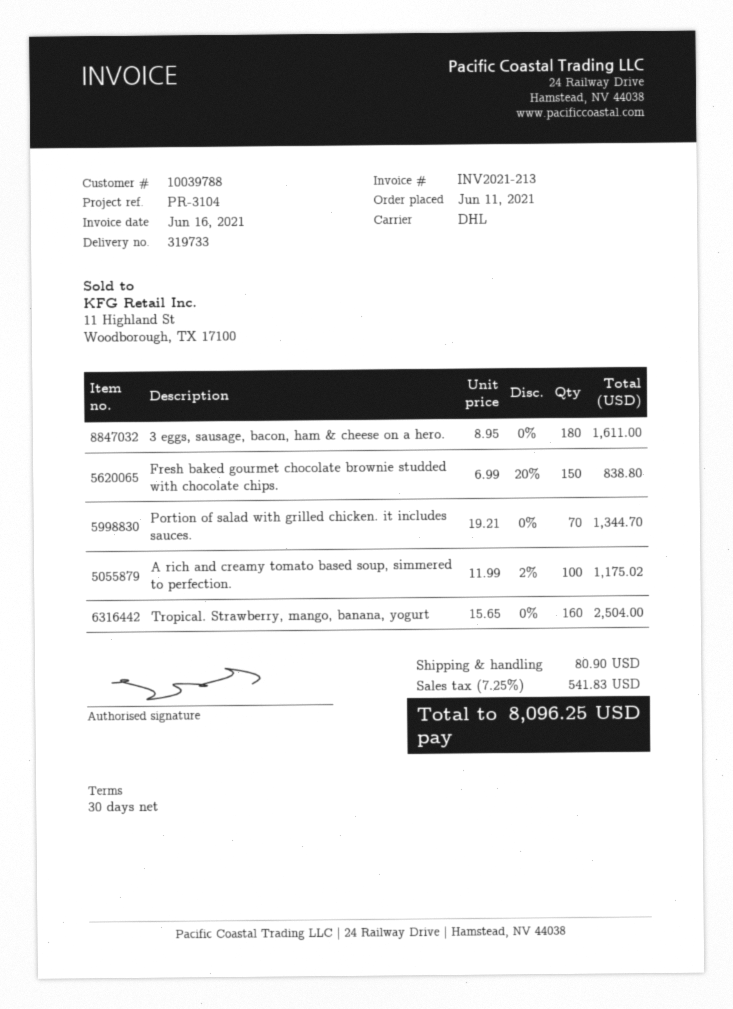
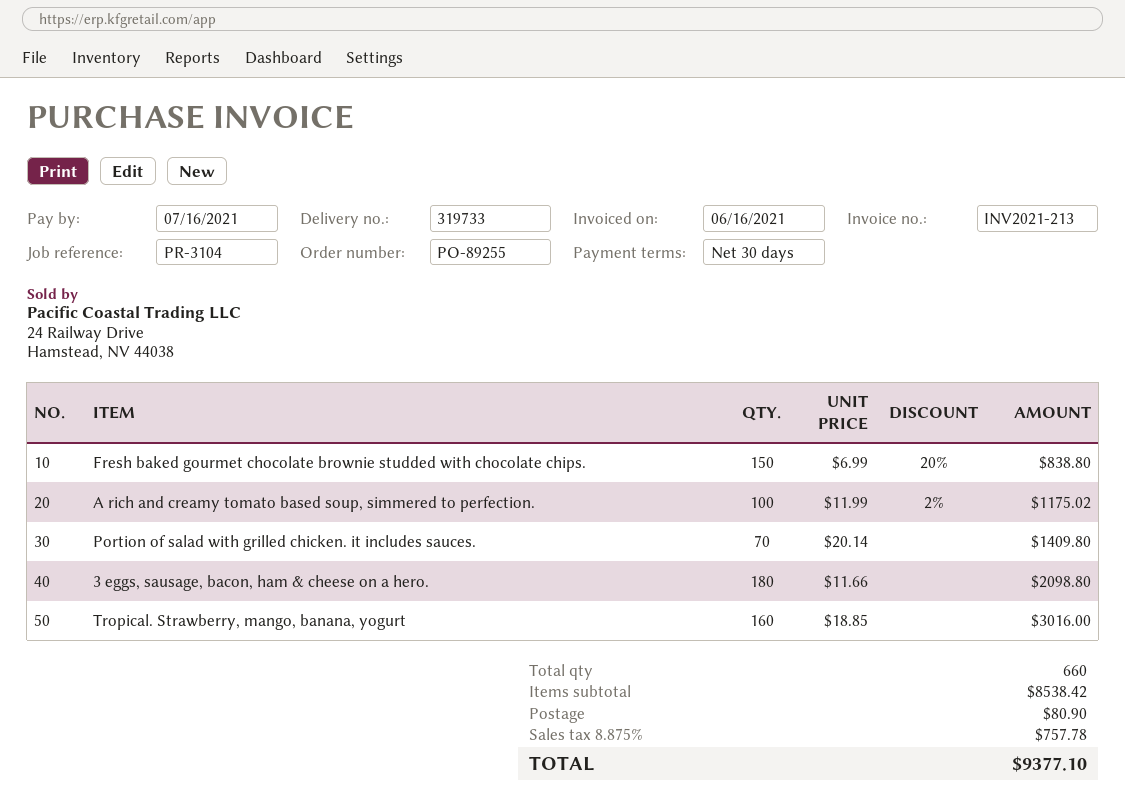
3 eggs, sausage, bacon, ham & cheese on a hero.: 180 x 8.95 = 1611.00 -> 180 x 11.66 = 2098.80
Portion of salad with grilled chicken. it includes sauces.: 70 x 19.21 = 1344.70 -> 70 x 20.14 = 1409.80
Tropical. Strawberry, mango, banana, yogurt: 160 x 15.65 = 2504.00 -> 160 x 18.85 = 3016.00
tax: 7.25% = 541.83 -> 8.875% = 757.78
total: 8096.25 -> 9377.10

